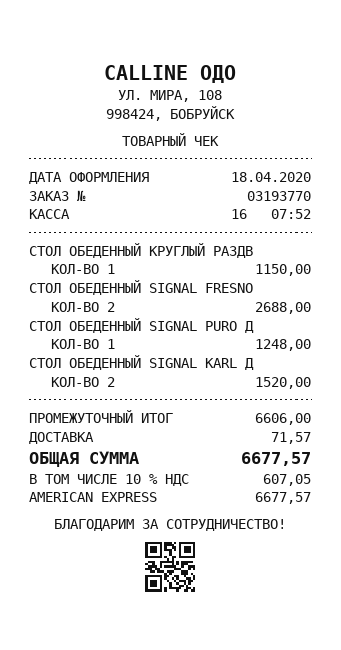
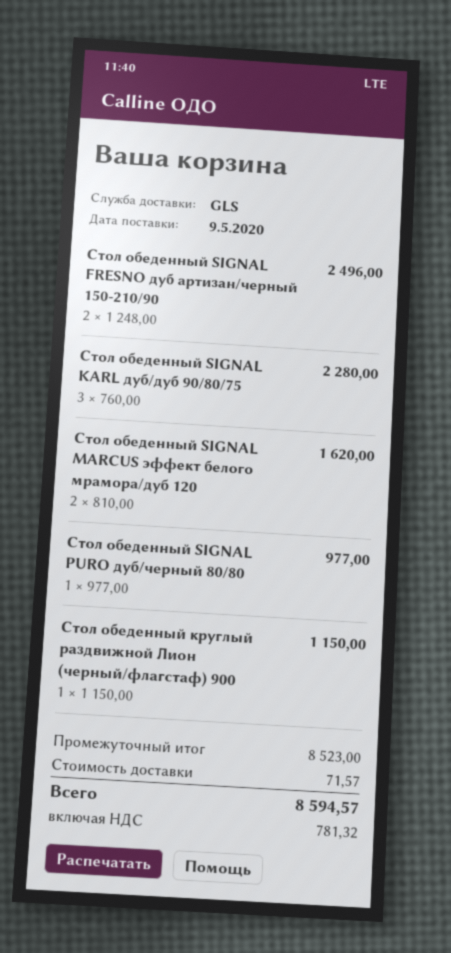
СТОЛ ОБЕДЕННЫЙ SIGNAL FRESNO: 2 for 2688.00 -> 2 for 2496.00
СТОЛ ОБЕДЕННЫЙ SIGNAL PURO Д: 1 for 1248.00 -> 1 for 977.00
СТОЛ ОБЕДЕННЫЙ SIGNAL KARL Д: 2 for 1520.00 -> 3 for 2280.00
Стол обеденный SIGNAL MARCUS эффект белого мрамора/дуб 120: none -> 2 for 1620.00
subtotal: 6606.00 -> 8523.00
tax: 607.05 -> 781.32
total: 6677.57 -> 8594.57

